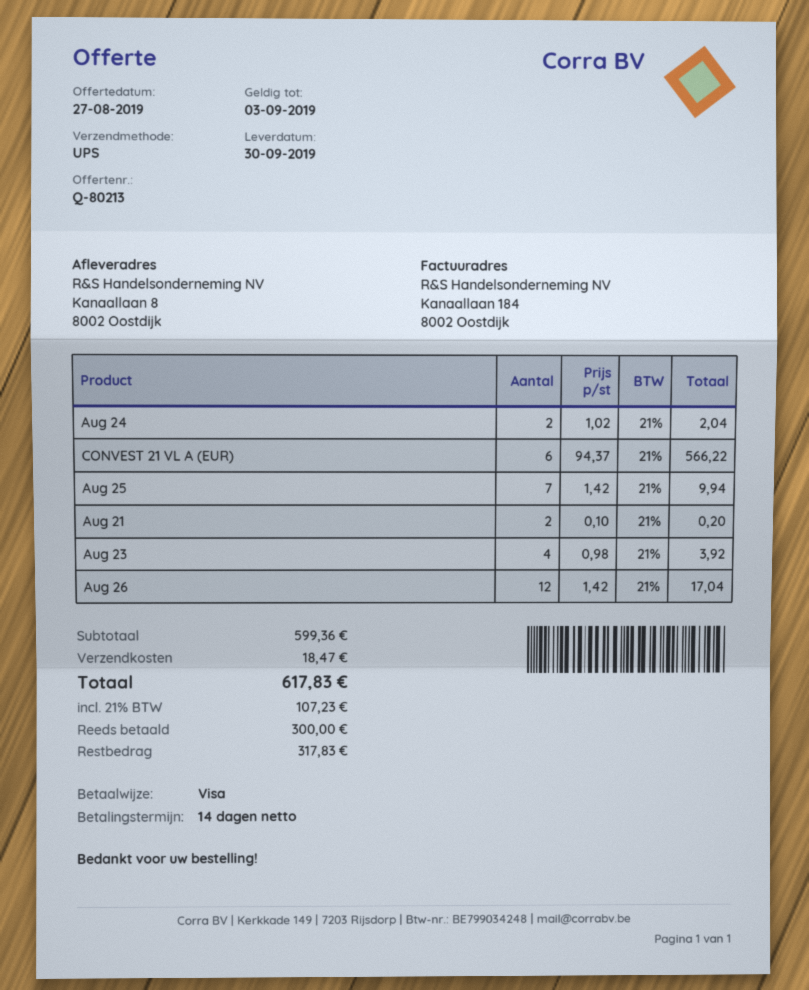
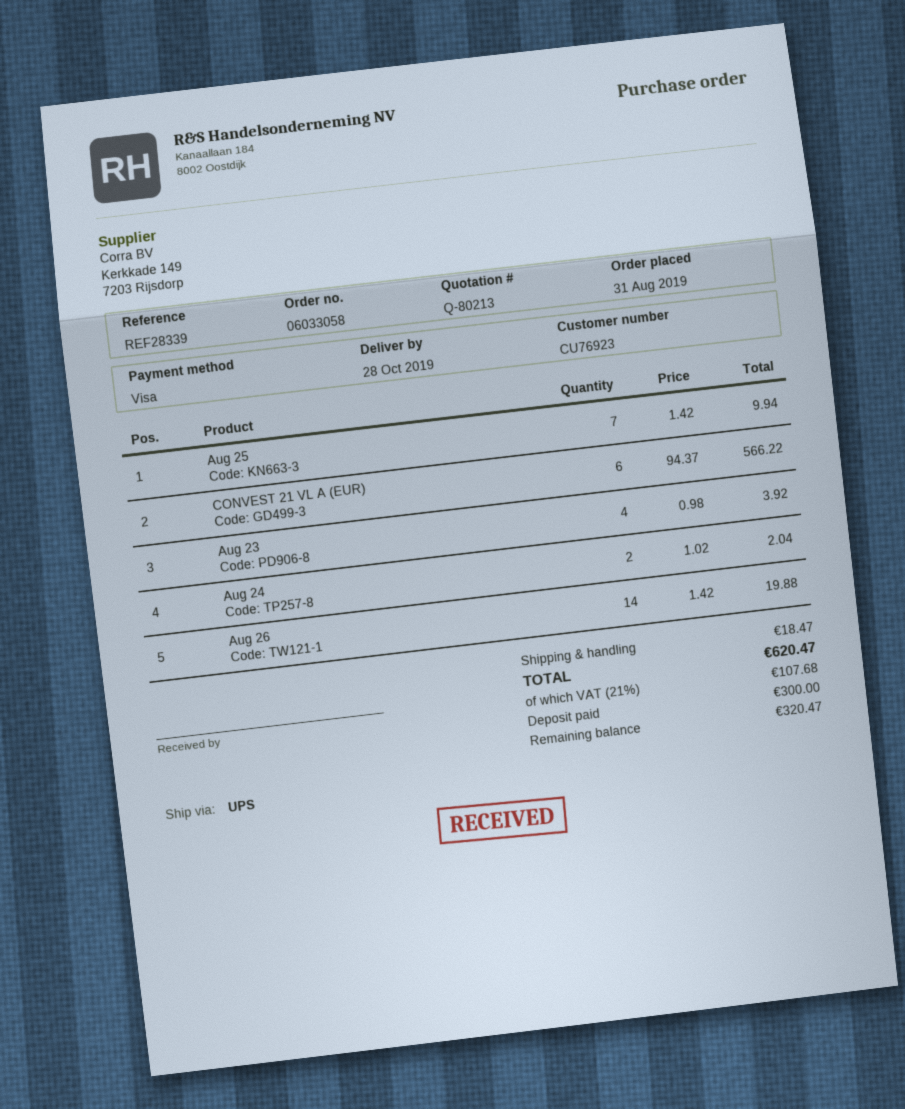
delivery date: 2019-09-30 -> 2019-10-28
Aug 21: 2 x 0.10 = 0.20 -> none
Aug 26: 12 x 1.42 = 17.04 -> 14 x 1.42 = 19.88
tax: 21% = 107.23 -> 21% = 107.68
total: 617.83 -> 620.47
balance: 317.83 -> 320.47

